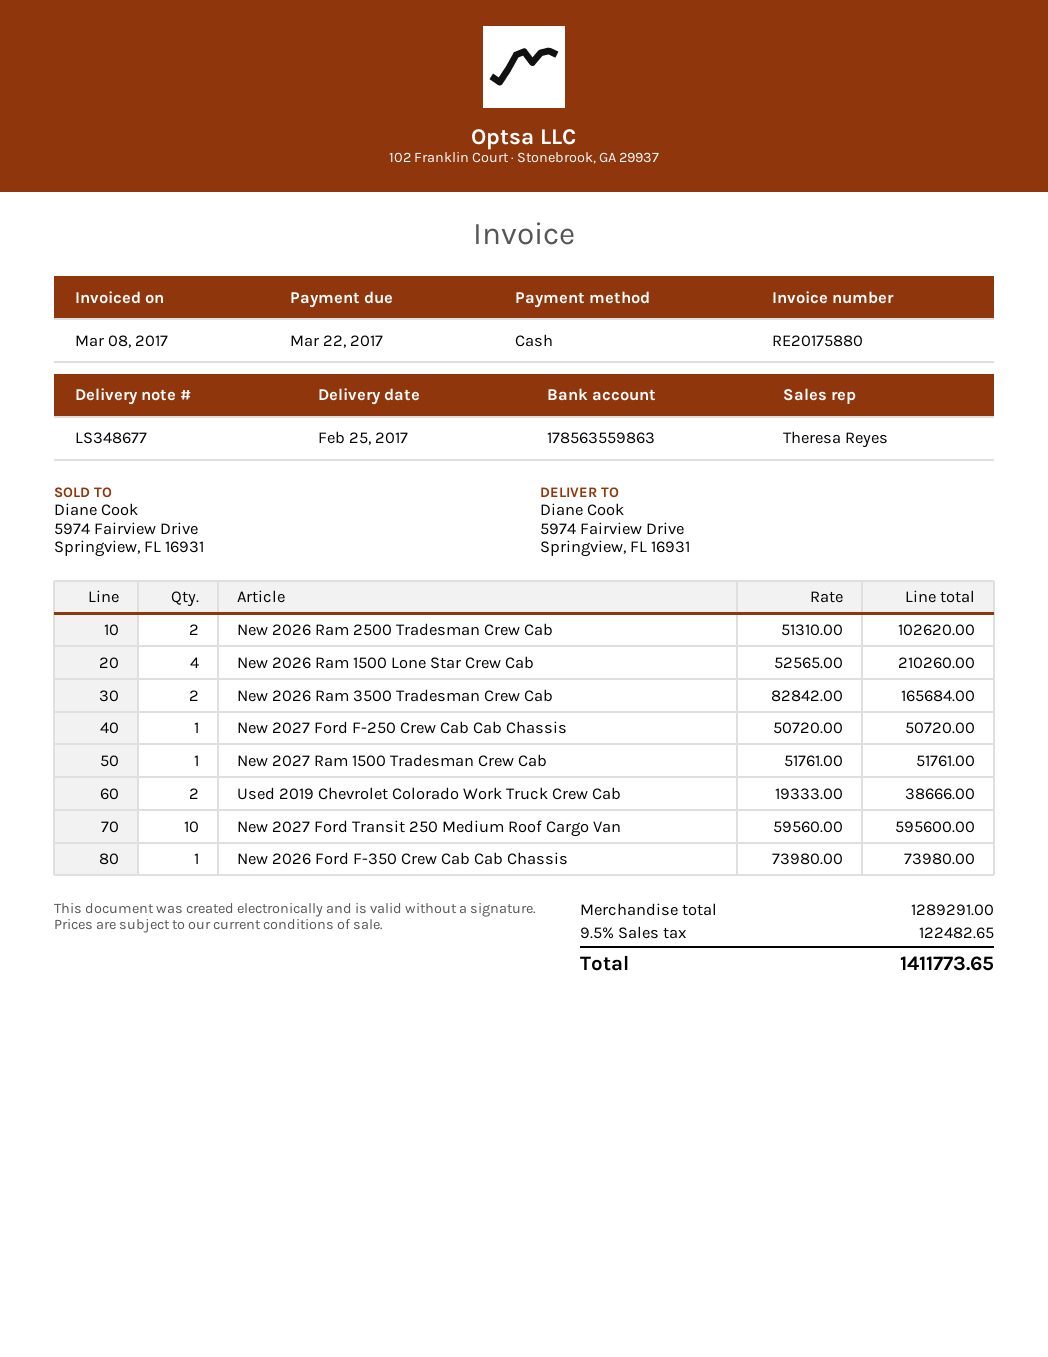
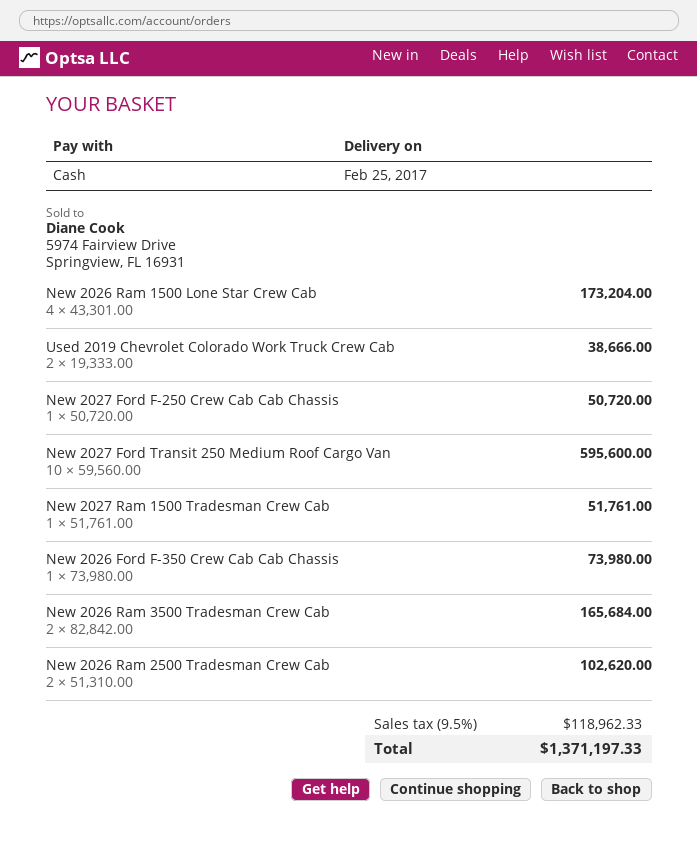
New 2026 Ram 1500 Lone Star Crew Cab: 4 x 52565.00 = 210260.00 -> 4 x 43301.00 = 173204.00
tax: 9.5% = 122482.65 -> 9.5% = 118962.33
total: 1411773.65 -> 1371197.33

